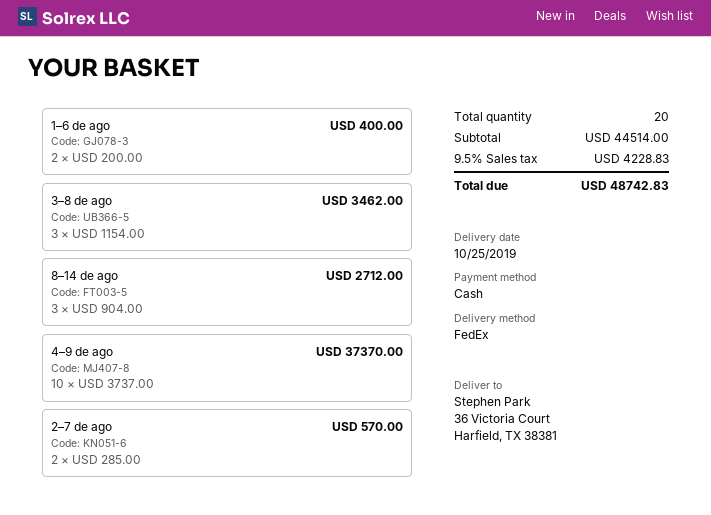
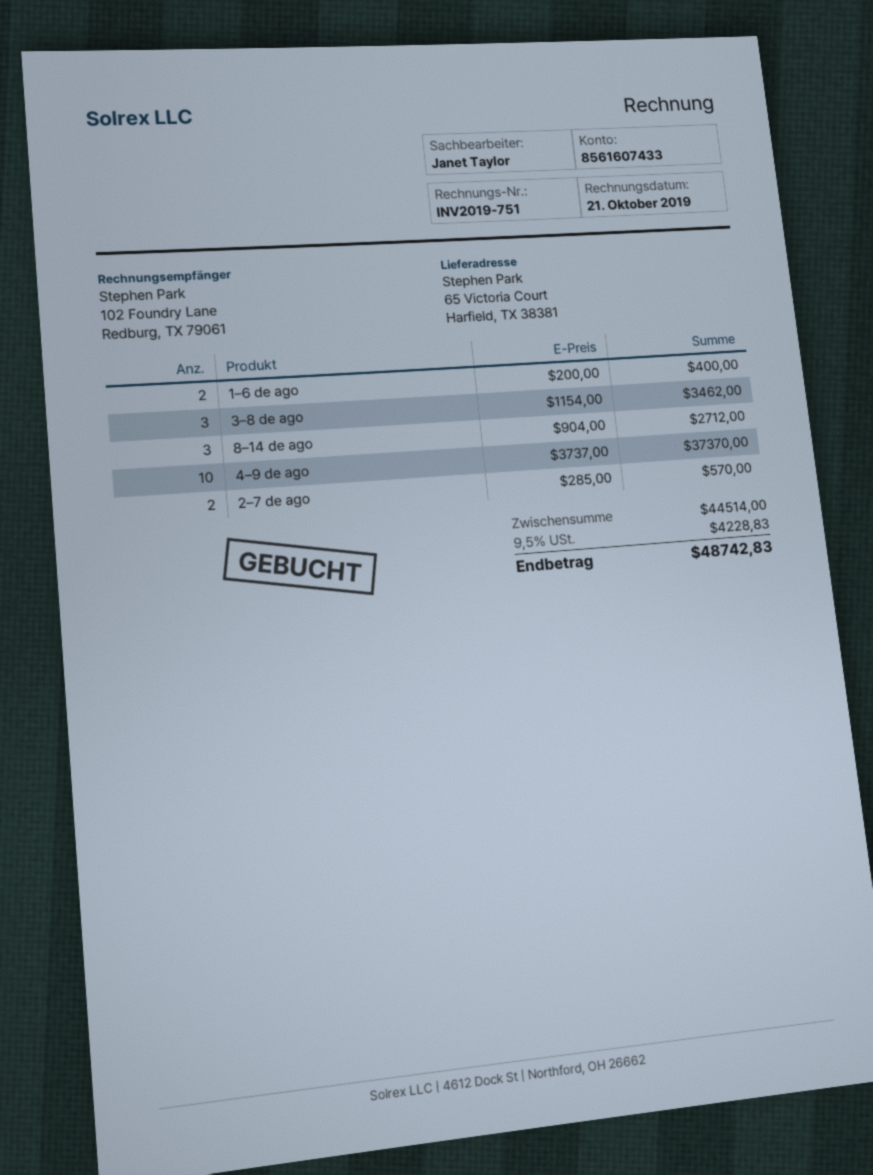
ship to: 36 Victoria Court, Harfield, TX 38381 -> 65 Victoria Court, Harfield, TX 38381

